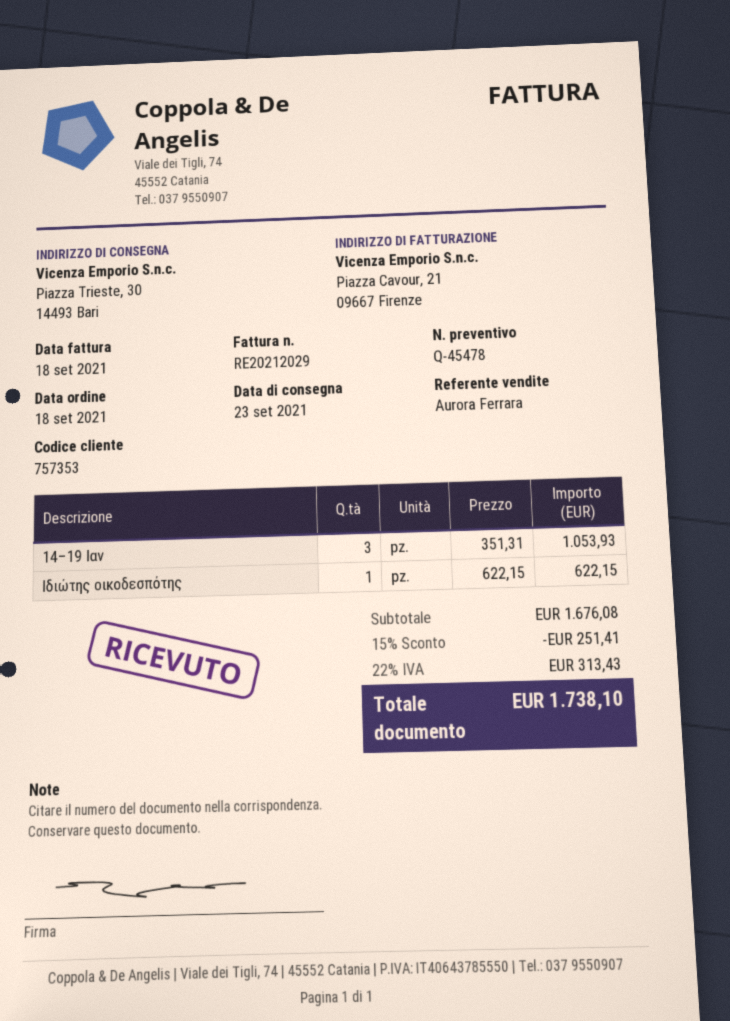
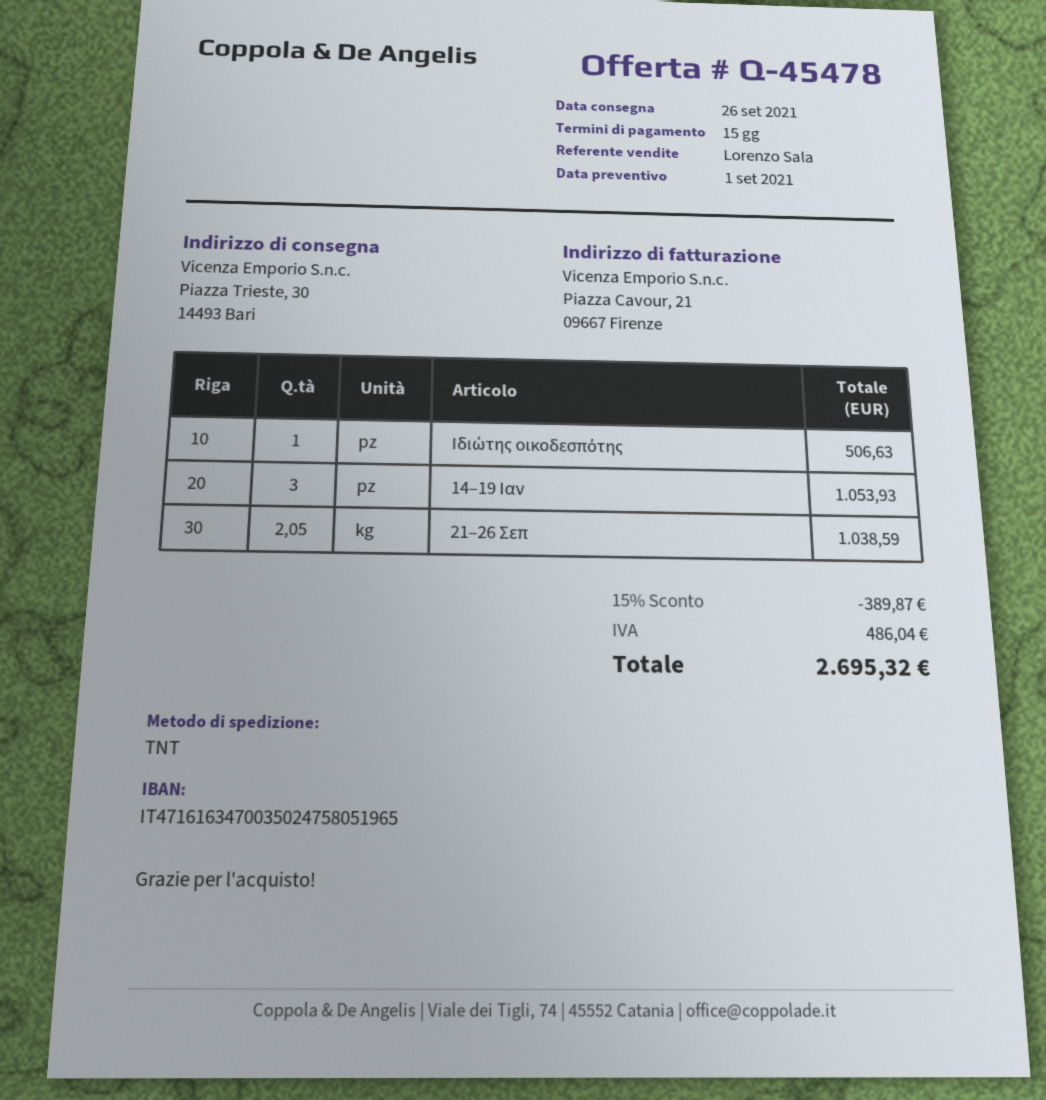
delivery date: 2021-09-23 -> 2021-09-26
sales rep: Aurora Ferrara -> Lorenzo Sala
Ιδιώτης οικοδεσπότης: 1 for 622.15 -> 1 for 506.63
21–26 Σεπ: none -> 2.05 for 1038.59
discount: 15% = 251.41 -> 15% = 389.87
tax: 313.43 -> 486.04
total: 1738.10 -> 2695.32

